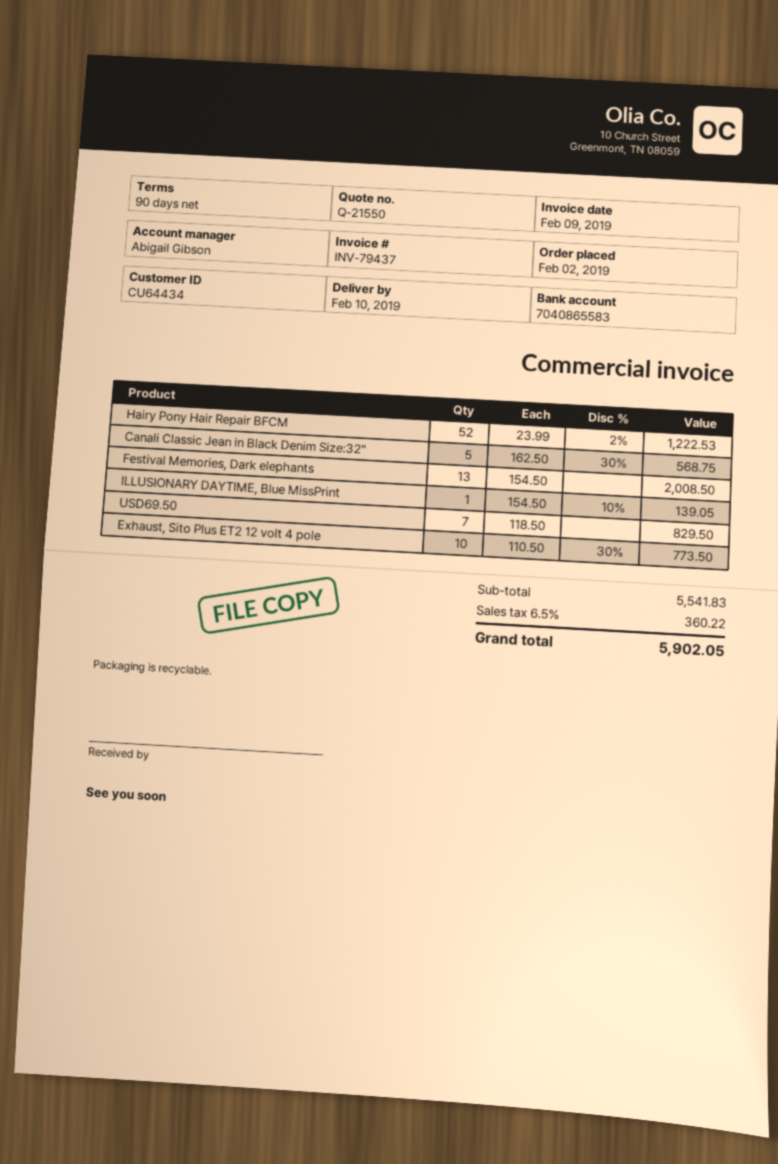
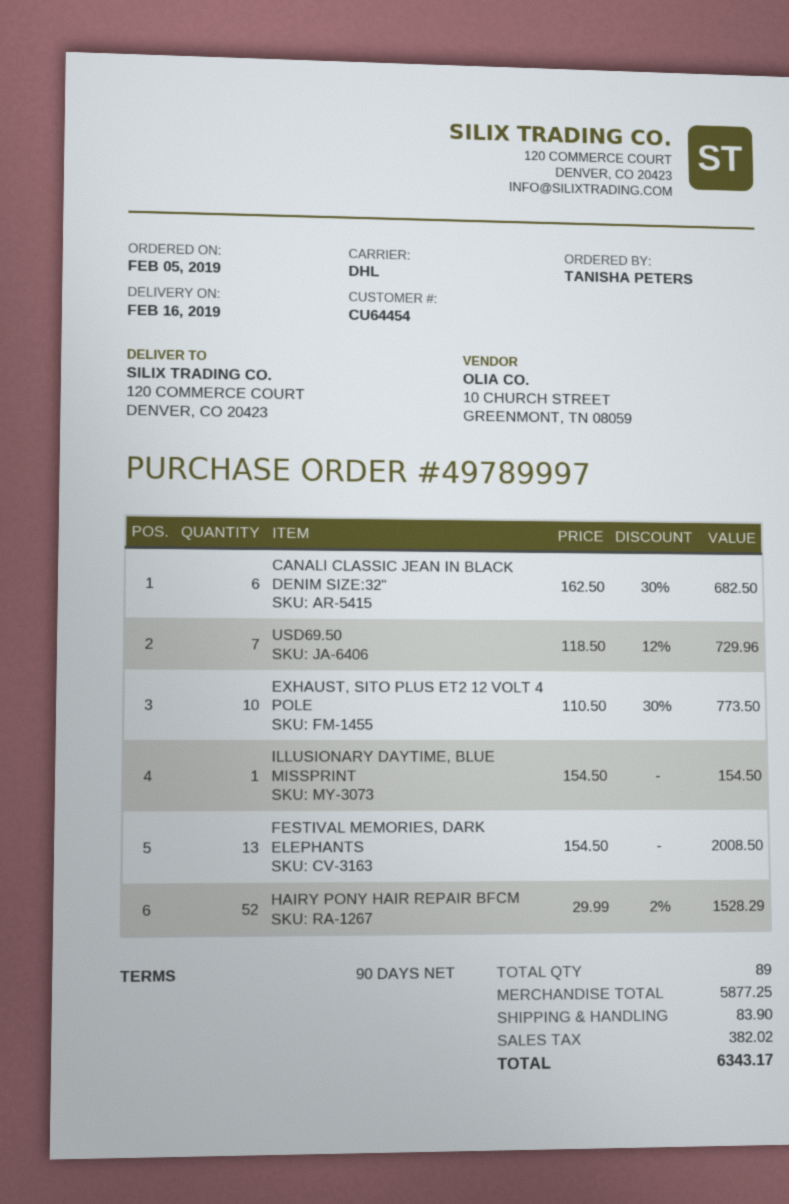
order date: 2019-02-02 -> 2019-02-05
delivery date: 2019-02-10 -> 2019-02-16
customer number: CU64434 -> CU64454
Hairy Pony Hair Repair BFCM: 52 x 23.99 - 2% = 1222.53 -> 52 x 29.99 - 2% = 1528.29
Canali Classic Jean in Black Denim Size:32": 5 x 162.50 - 30% = 568.75 -> 6 x 162.50 - 30% = 682.50
ILLUSIONARY DAYTIME, Blue MissPrint: 1 x 154.50 - 10% = 139.05 -> 1 x 154.50 = 154.50
USD69.50: 7 x 118.50 = 829.50 -> 7 x 118.50 - 12% = 729.96
subtotal: 5541.83 -> 5877.25
shipping: none -> 83.90
tax: 360.22 -> 382.02
total: 5902.05 -> 6343.17

